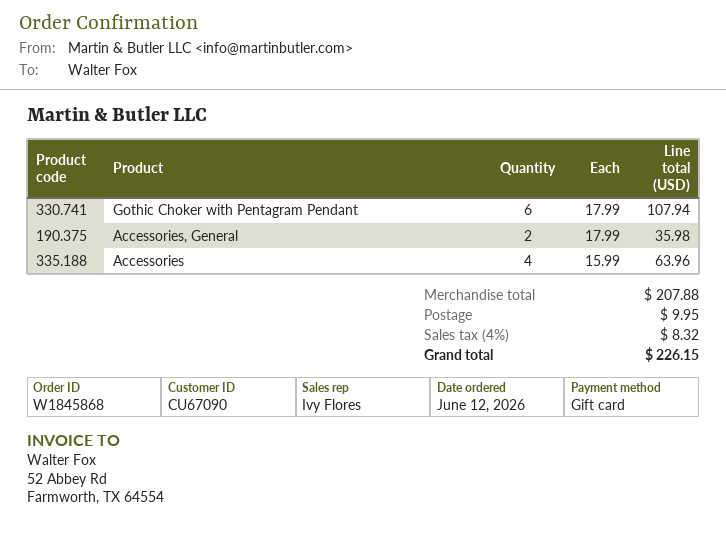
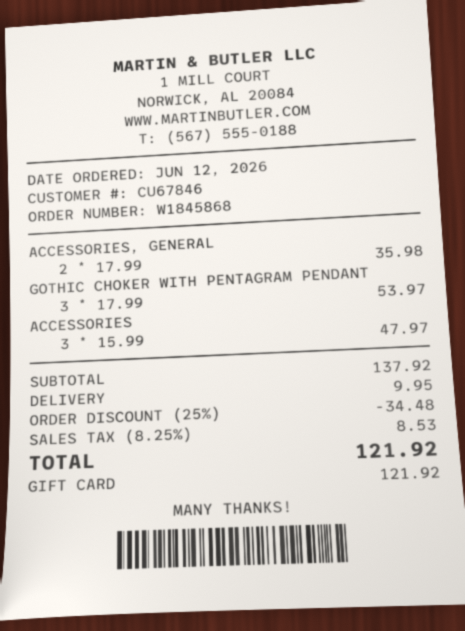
customer number: CU67090 -> CU67846
Gothic Choker with Pentagram Pendant: 6 x 17.99 = 107.94 -> 3 x 17.99 = 53.97
Accessories: 4 x 15.99 = 63.96 -> 3 x 15.99 = 47.97
subtotal: 207.88 -> 137.92
discount: none -> 25% = 34.48
tax: 4% = 8.32 -> 8.25% = 8.53
total: 226.15 -> 121.92

